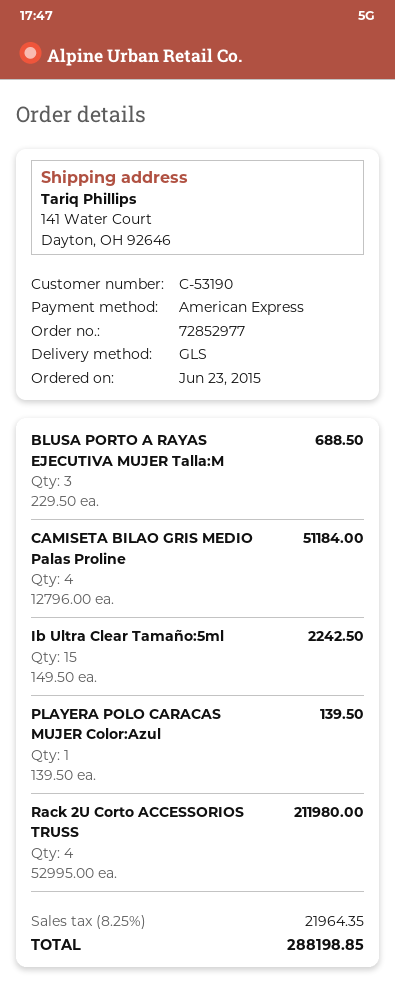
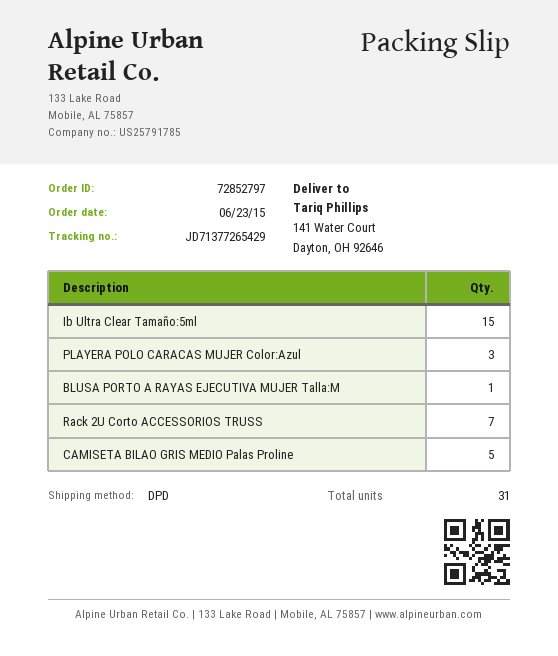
order number: 72852977 -> 72852797
shipping method: GLS -> DPD
BLUSA PORTO A RAYAS EJECUTIVA MUJER Talla:M: 3 -> 1
CAMISETA BILAO GRIS MEDIO Palas Proline: 4 -> 5
PLAYERA POLO CARACAS MUJER Color:Azul: 1 -> 3
Rack 2U Corto ACCESSORIOS TRUSS: 4 -> 7

